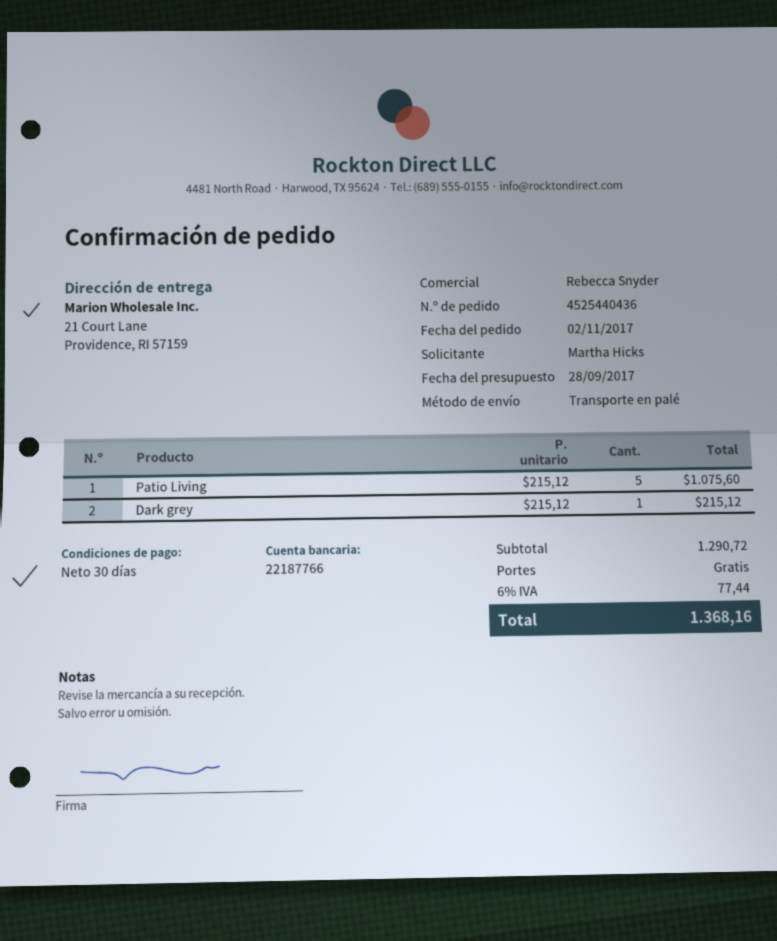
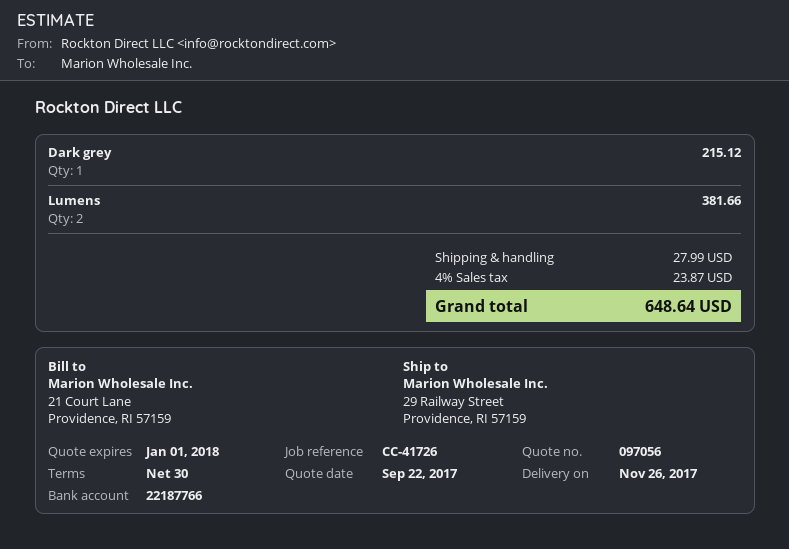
quote date: 2017-09-28 -> 2017-09-22
ship to: 21 Court Lane, Providence, RI 57159 -> 29 Railway Street, Providence, RI 57159
Patio Living: 5 for 1075.60 -> none
Lumens: none -> 2 for 381.66
shipping: 0.00 -> 27.99
tax: 6% = 77.44 -> 4% = 23.87
total: 1368.16 -> 648.64

